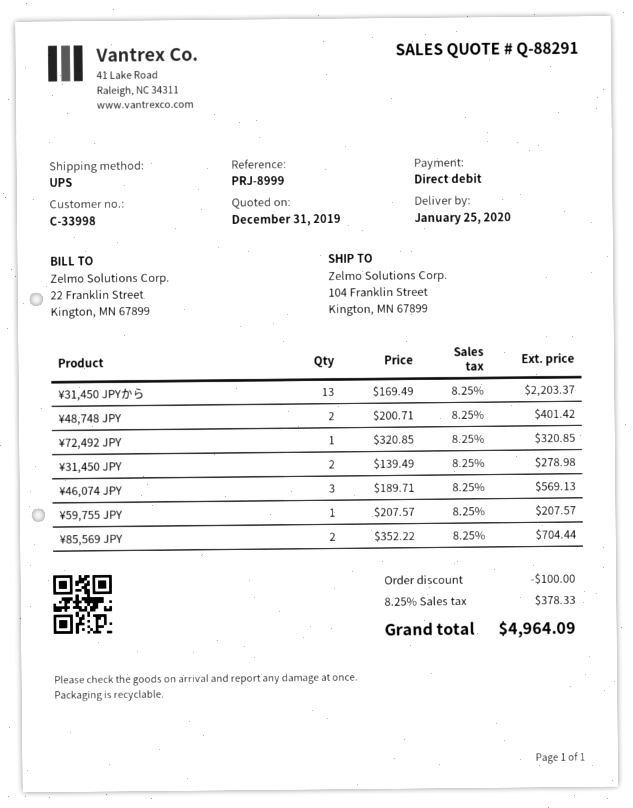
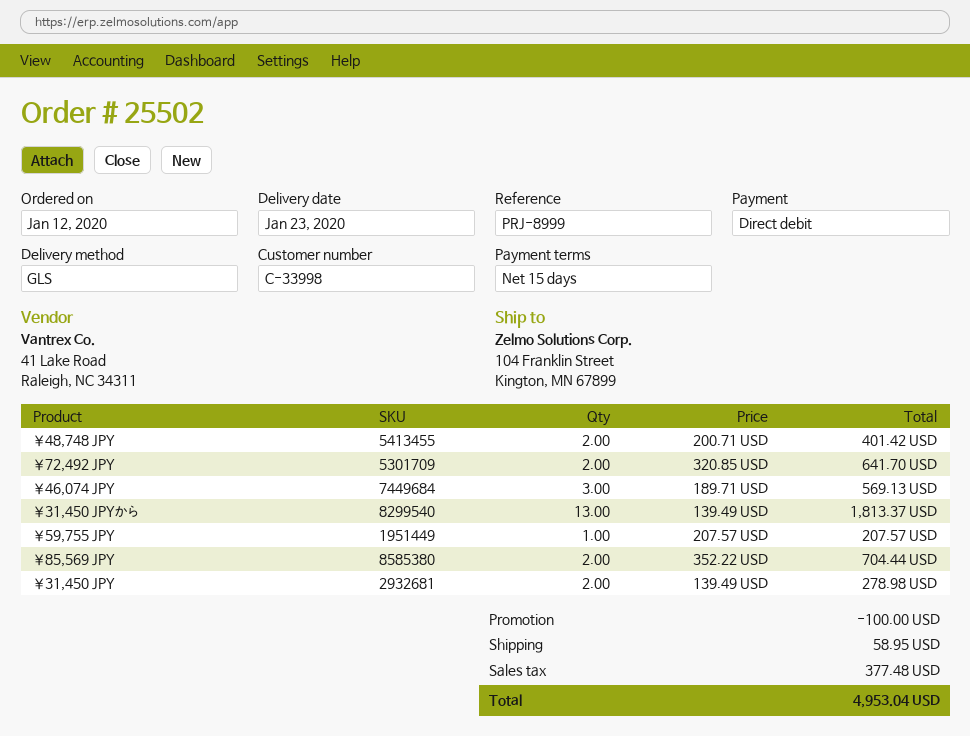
delivery date: 2020-01-25 -> 2020-01-23
shipping method: UPS -> GLS
¥31,450 JPYから: 13 x 169.49 = 2203.37 -> 13 x 139.49 = 1813.37
¥72,492 JPY: 1 x 320.85 = 320.85 -> 2 x 320.85 = 641.70
shipping: none -> 58.95
tax: 378.33 -> 377.48
total: 4964.09 -> 4953.04

